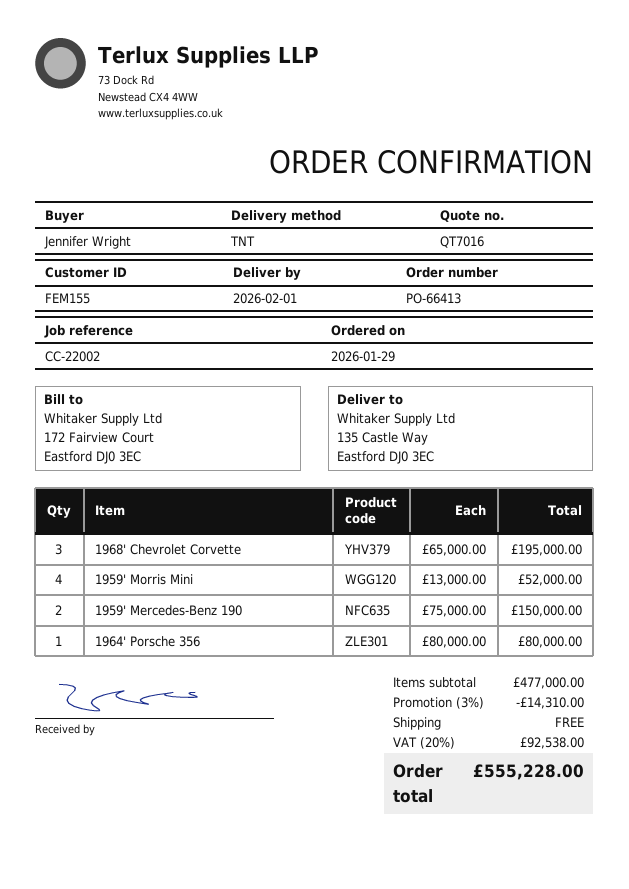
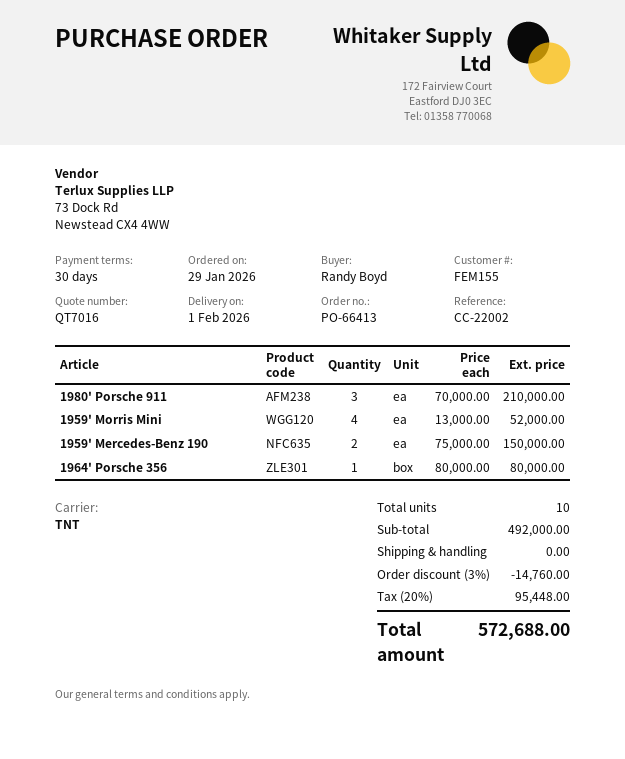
ordered by: Jennifer Wright -> Randy Boyd
1968' Chevrolet Corvette: 3 x 65000.00 = 195000.00 -> none
1980' Porsche 911: none -> 3 x 70000.00 = 210000.00
subtotal: 477000.00 -> 492000.00
discount: 3% = 14310.00 -> 3% = 14760.00
tax: 20% = 92538.00 -> 20% = 95448.00
total: 555228.00 -> 572688.00

